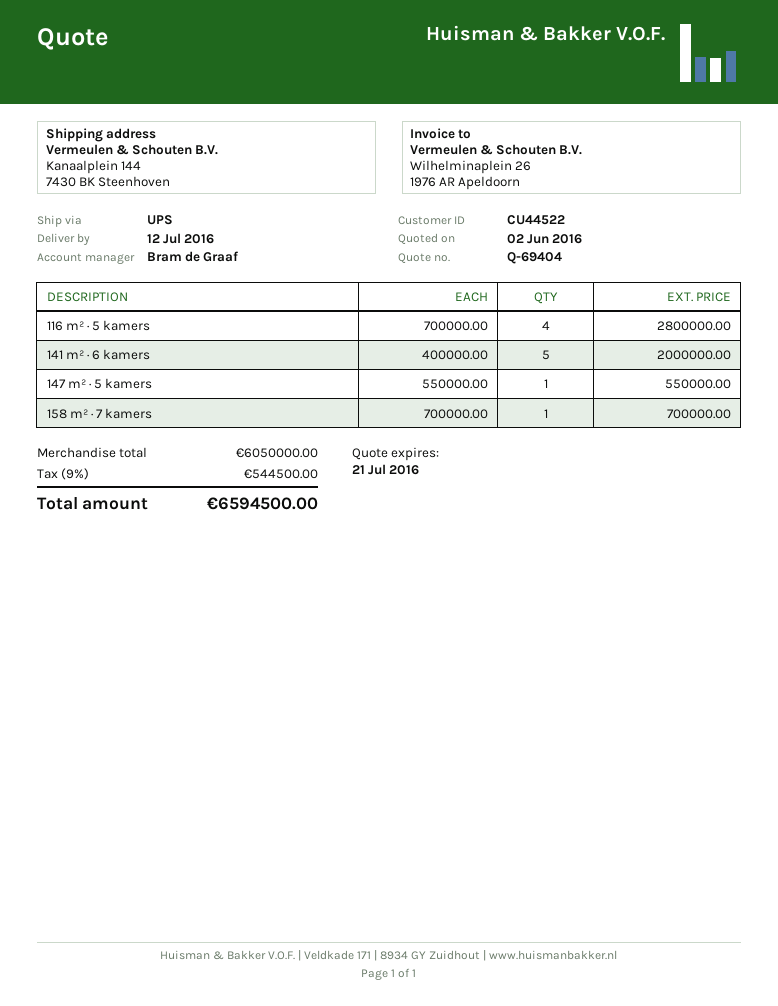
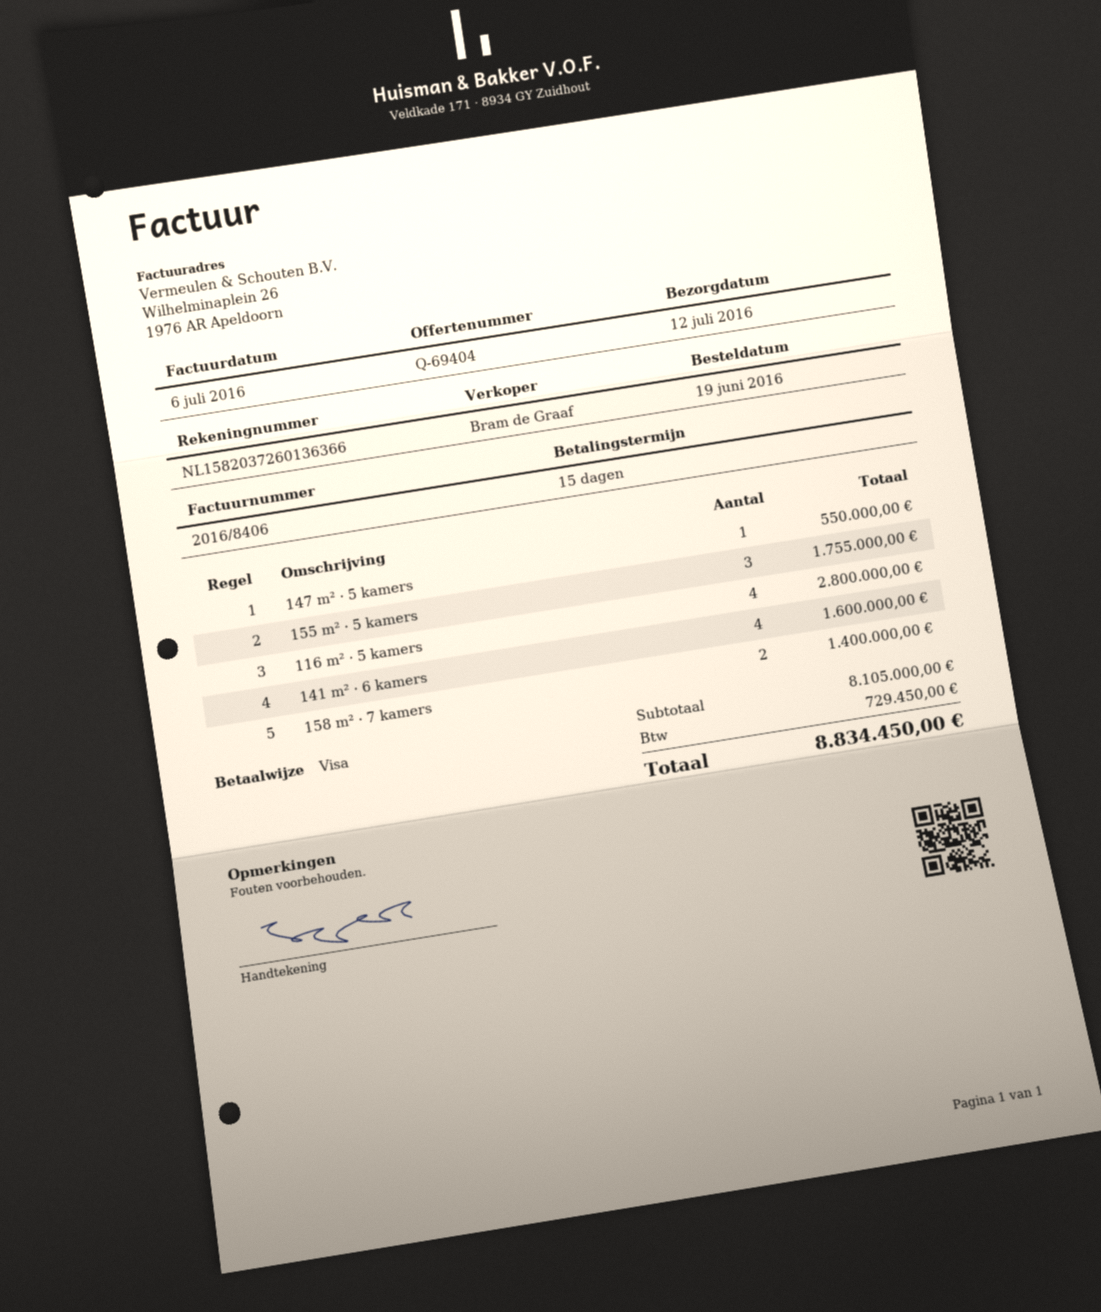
141 m² · 6 kamers: 5 for 2000000.00 -> 4 for 1600000.00
158 m² · 7 kamers: 1 for 700000.00 -> 2 for 1400000.00
155 m² · 5 kamers: none -> 3 for 1755000.00
subtotal: 6050000.00 -> 8105000.00
tax: 544500.00 -> 729450.00
total: 6594500.00 -> 8834450.00

